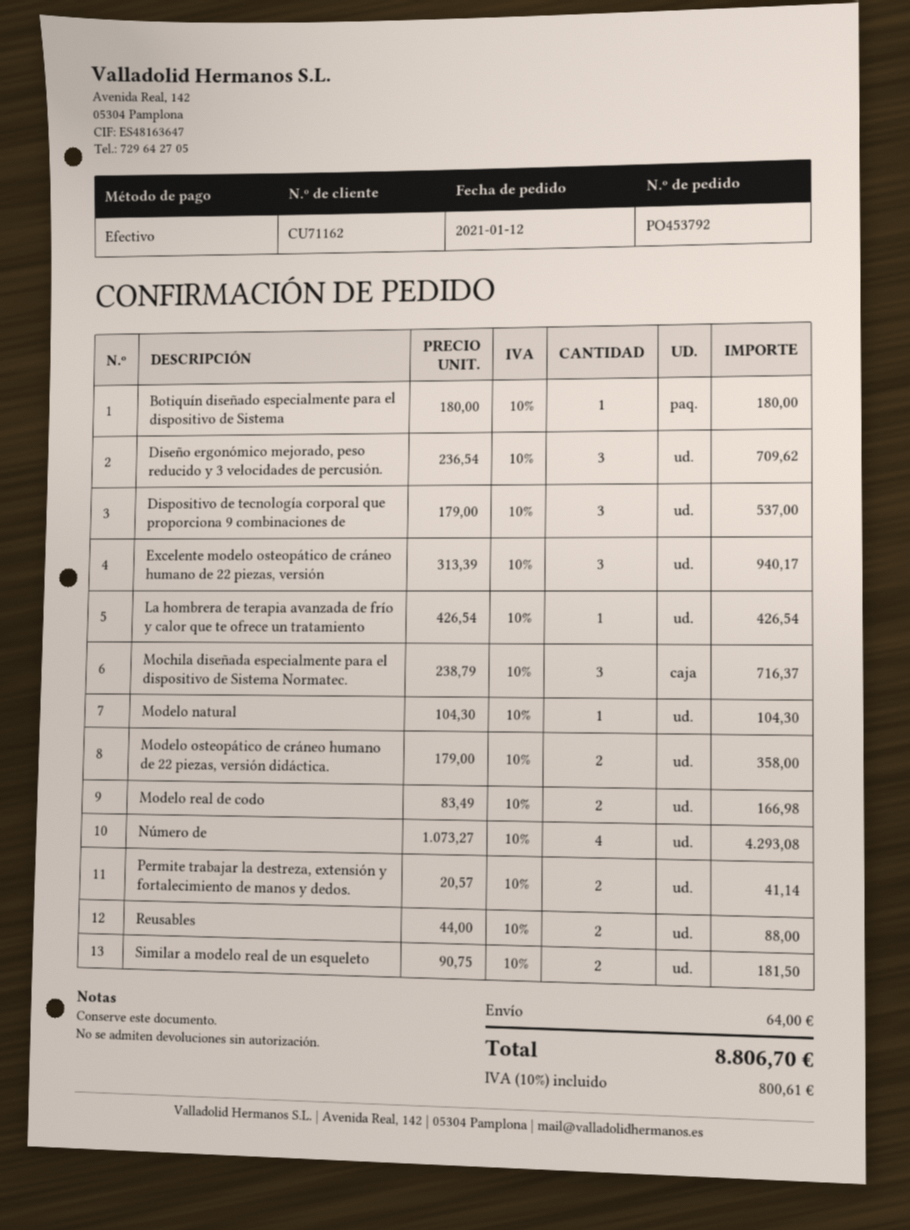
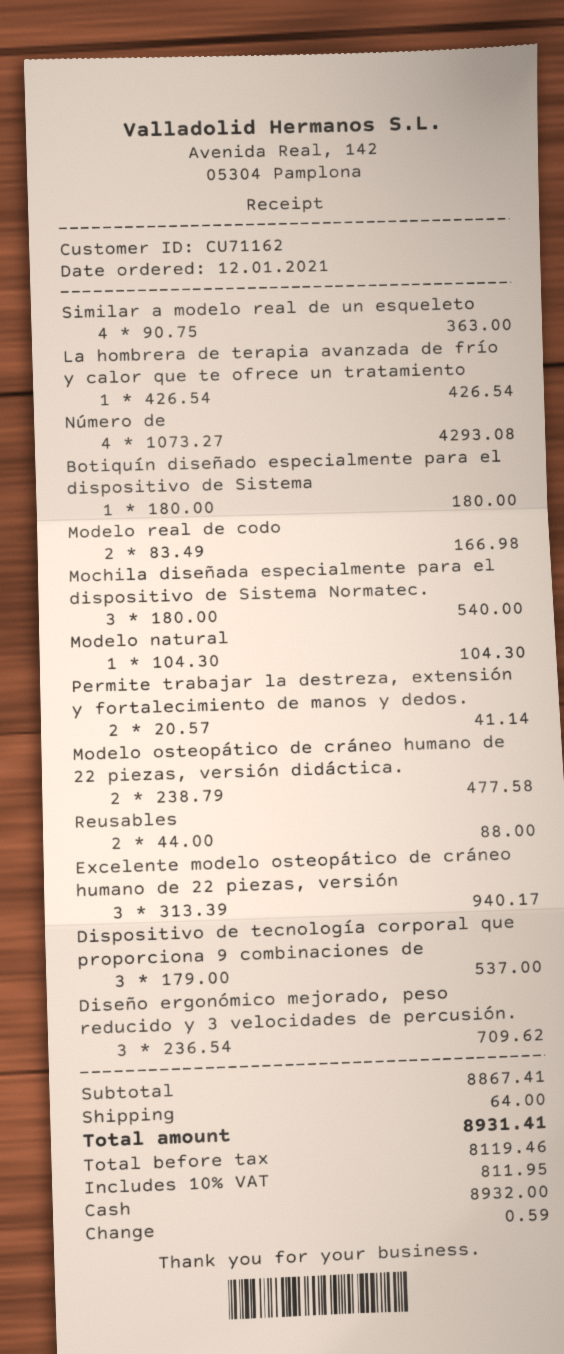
Mochila diseñada especialmente para el dispositivo de Sistema Normatec.: 3 x 238.79 = 716.37 -> 3 x 180.00 = 540.00
Modelo osteopático de cráneo humano de 22 piezas, versión didáctica.: 2 x 179.00 = 358.00 -> 2 x 238.79 = 477.58
Similar a modelo real de un esqueleto: 2 x 90.75 = 181.50 -> 4 x 90.75 = 363.00
tax: 10% = 800.61 -> 10% = 811.95
total: 8806.70 -> 8931.41

